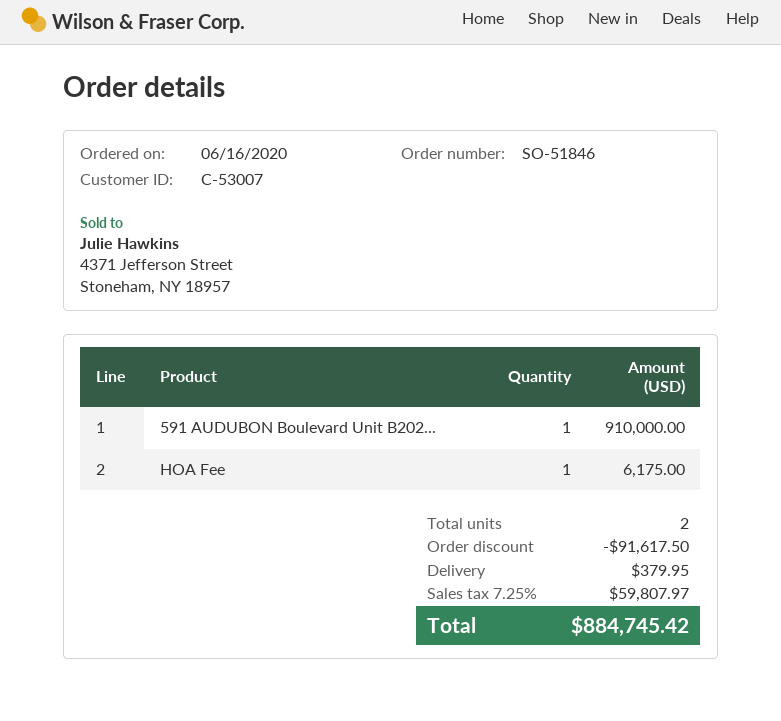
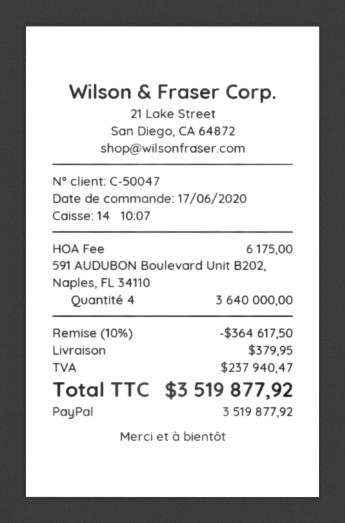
order date: 2020-06-16 -> 2020-06-17
customer number: C-53007 -> C-50047
591 AUDUBON Boulevard Unit B202...: 1 for 910000.00 -> 4 for 3640000.00
discount: 91617.50 -> 364617.50
tax: 59807.97 -> 237940.47
total: 884745.42 -> 3519877.92

